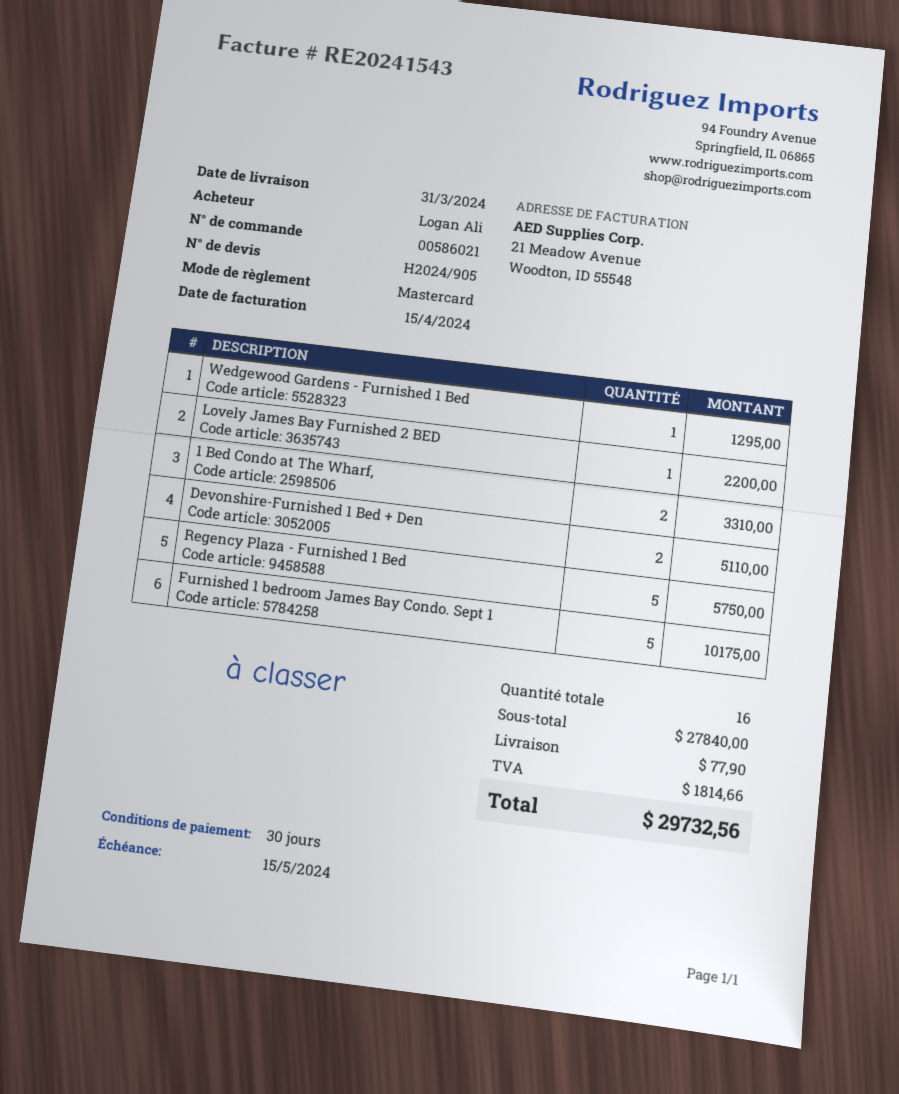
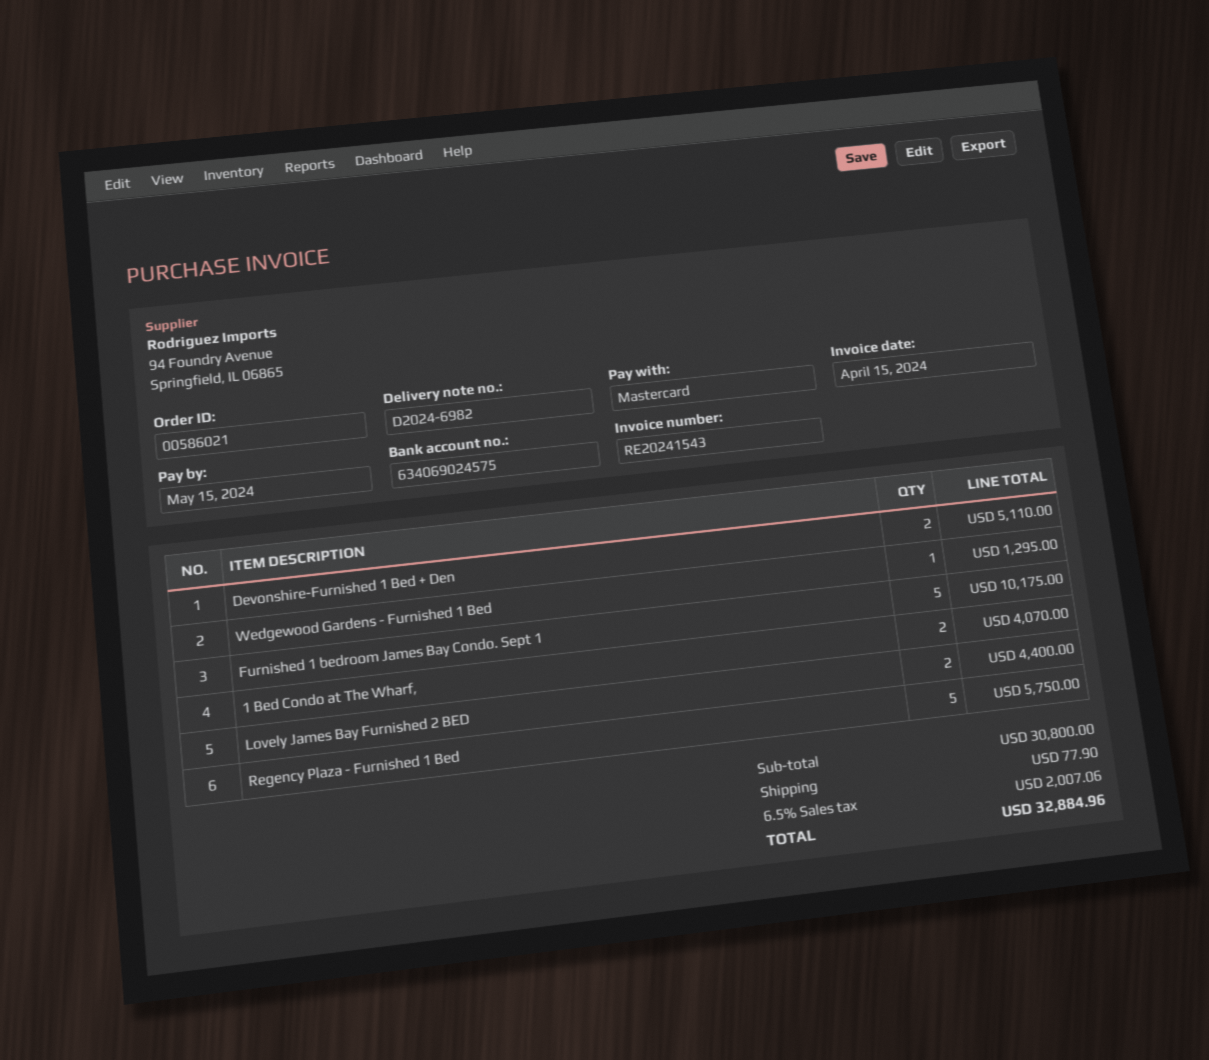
Lovely James Bay Furnished 2 BED: 1 for 2200.00 -> 2 for 4400.00
1 Bed Condo at The Wharf,: 2 for 3310.00 -> 2 for 4070.00
subtotal: 27840.00 -> 30800.00
tax: 1814.66 -> 2007.06
total: 29732.56 -> 32884.96

